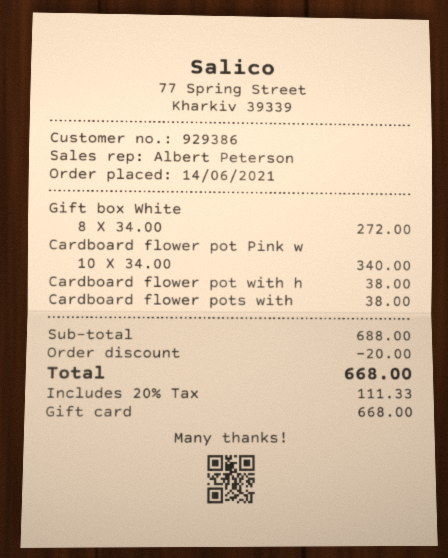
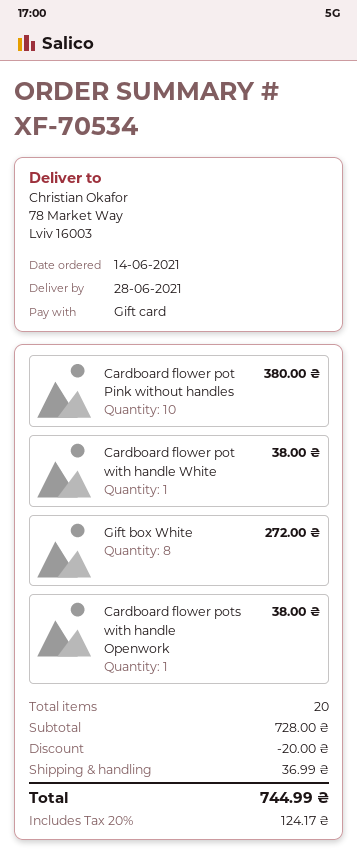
Cardboard flower pot Pink w: 10 for 340.00 -> 10 for 380.00
subtotal: 688.00 -> 728.00
shipping: none -> 36.99
tax: 20% = 111.33 -> 20% = 124.17
total: 668.00 -> 744.99

